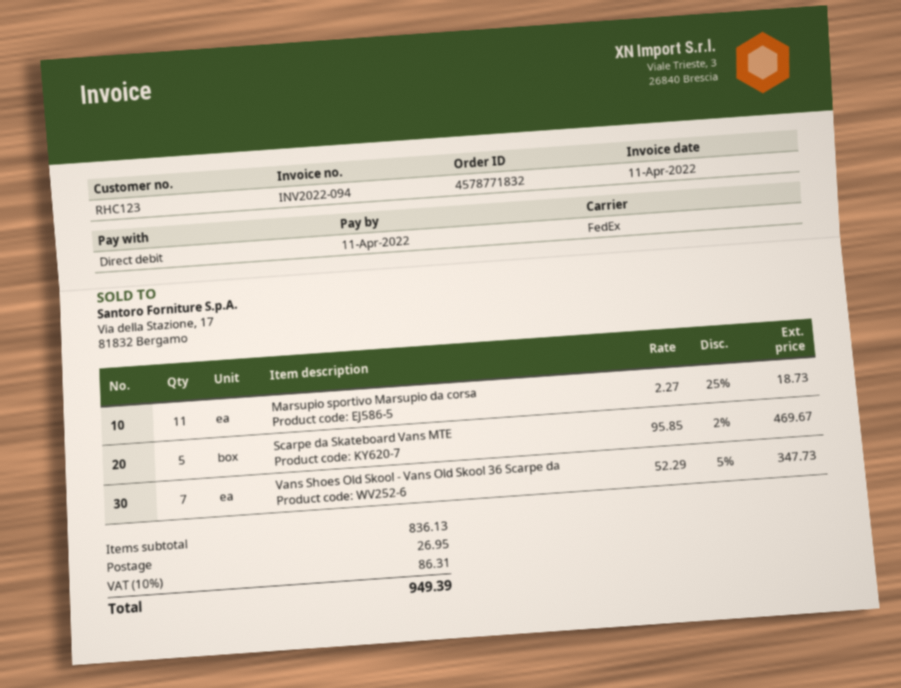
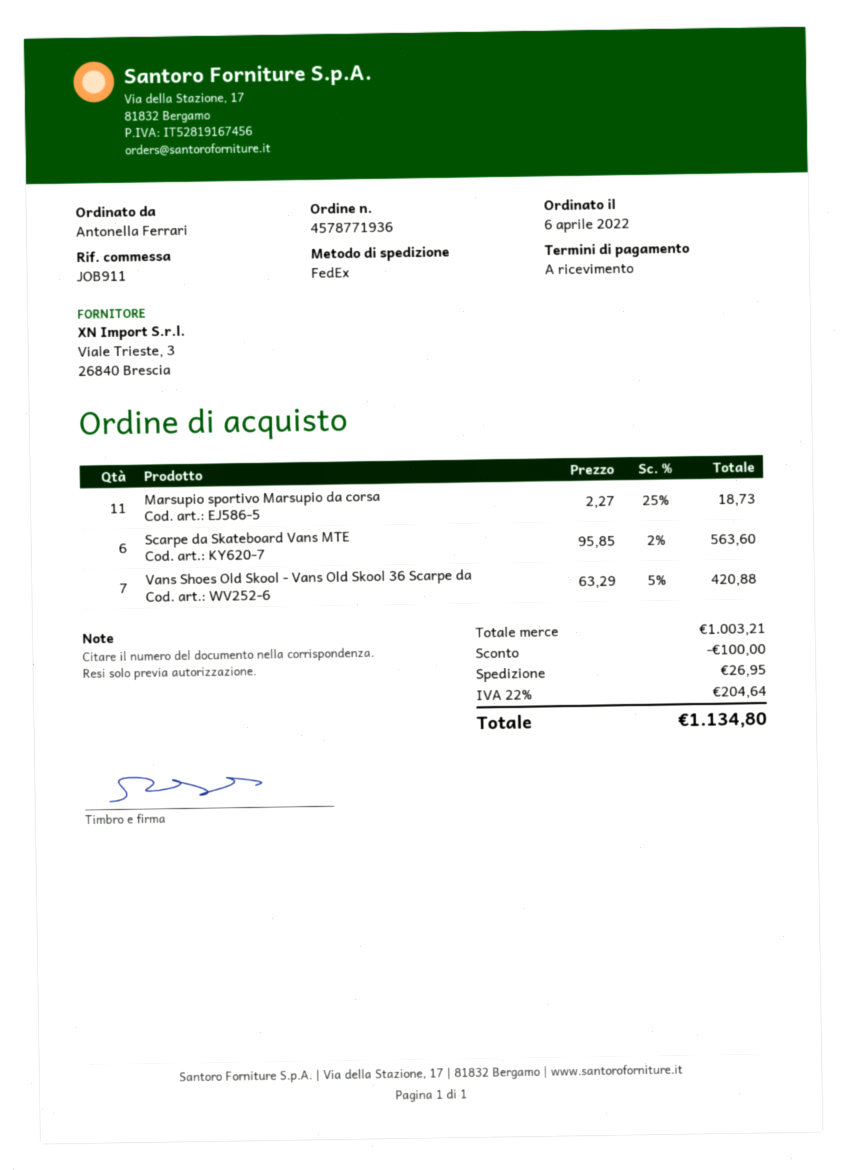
order number: 4578771832 -> 4578771936
Scarpe da Skateboard Vans MTE: 5 x 95.85 - 2% = 469.67 -> 6 x 95.85 - 2% = 563.60
Vans Shoes Old Skool - Vans Old Skool 36 Scarpe da: 7 x 52.29 - 5% = 347.73 -> 7 x 63.29 - 5% = 420.88
subtotal: 836.13 -> 1003.21
discount: none -> 100.00
tax: 10% = 86.31 -> 22% = 204.64
total: 949.39 -> 1134.80

